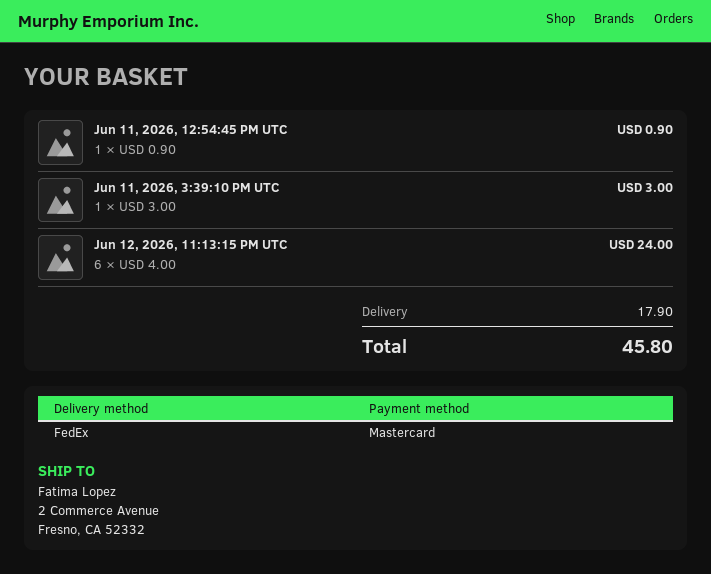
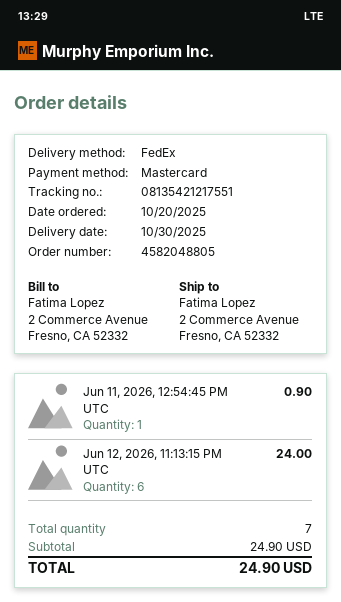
Jun 11, 2026, 3:39:10 PM UTC: 1 for 3.00 -> none
shipping: 17.90 -> none
total: 45.80 -> 24.90

